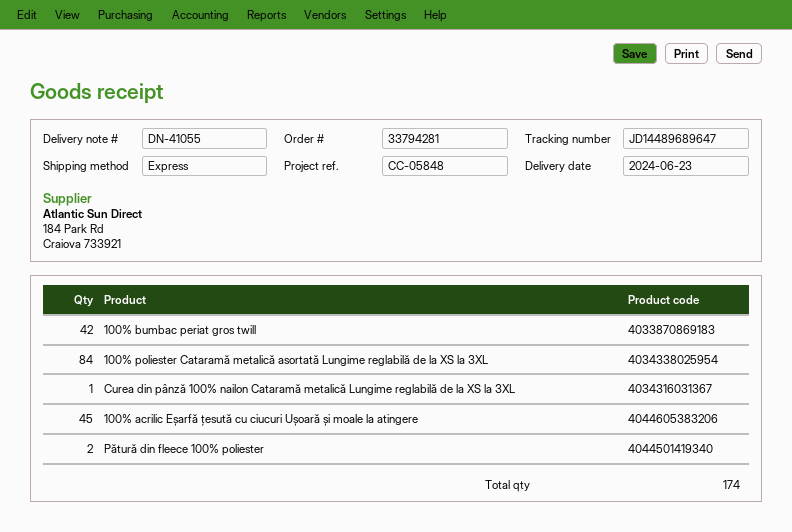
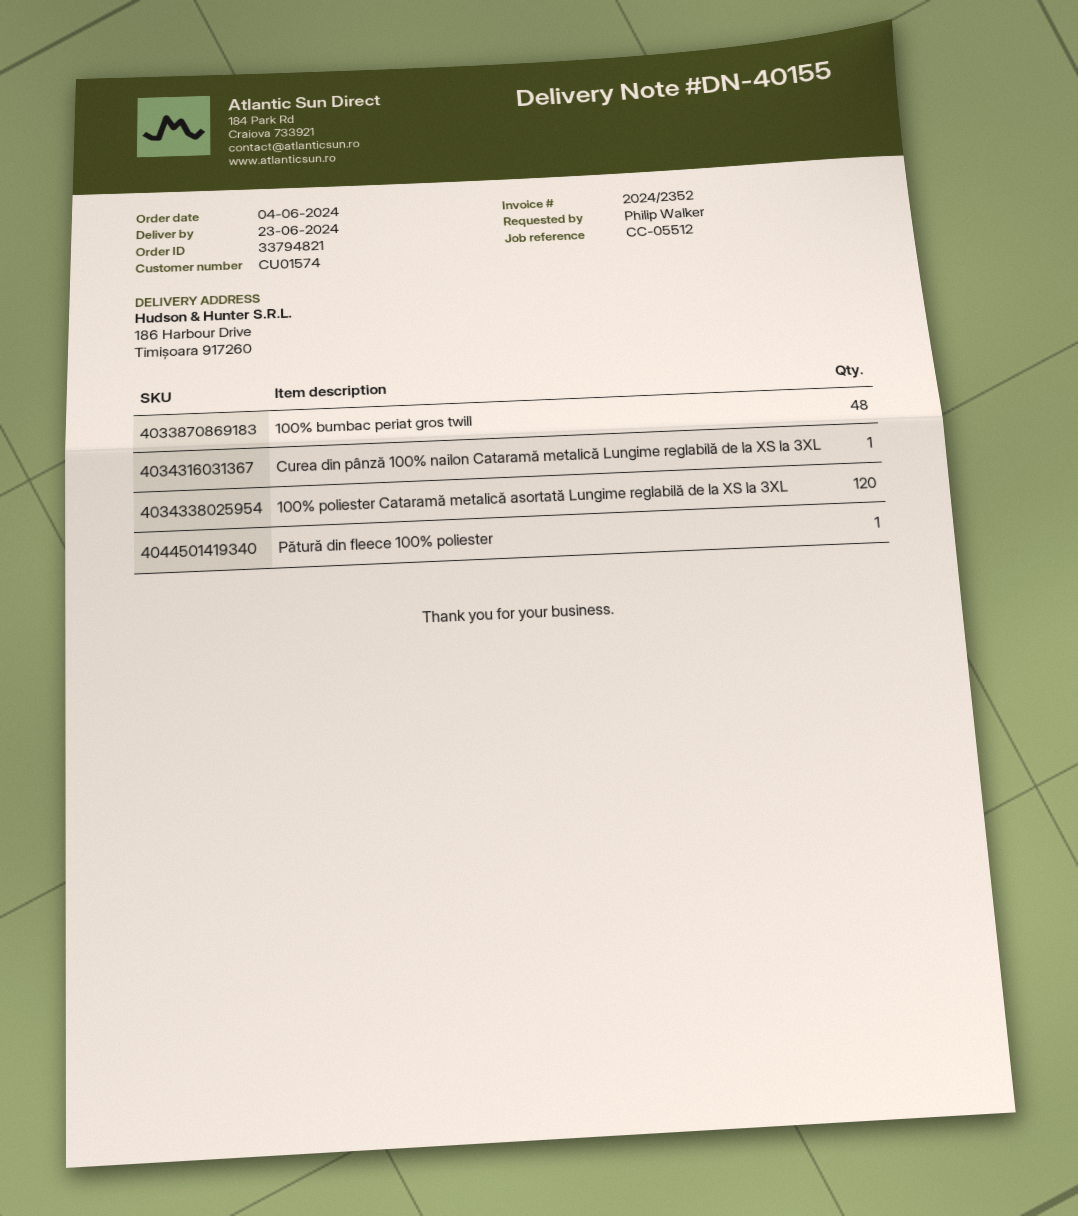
order number: 33794281 -> 33794821
delivery note number: DN-41055 -> DN-40155
reference: CC-05848 -> CC-05512
100% bumbac periat gros twill: 42 -> 48
100% poliester Cataramă metalică asortată Lungime reglabilă de la XS la 3XL: 84 -> 120
100% acrilic Eșarfă țesută cu ciucuri Ușoară și moale la atingere: 45 -> none
Pătură din fleece 100% poliester: 2 -> 1

